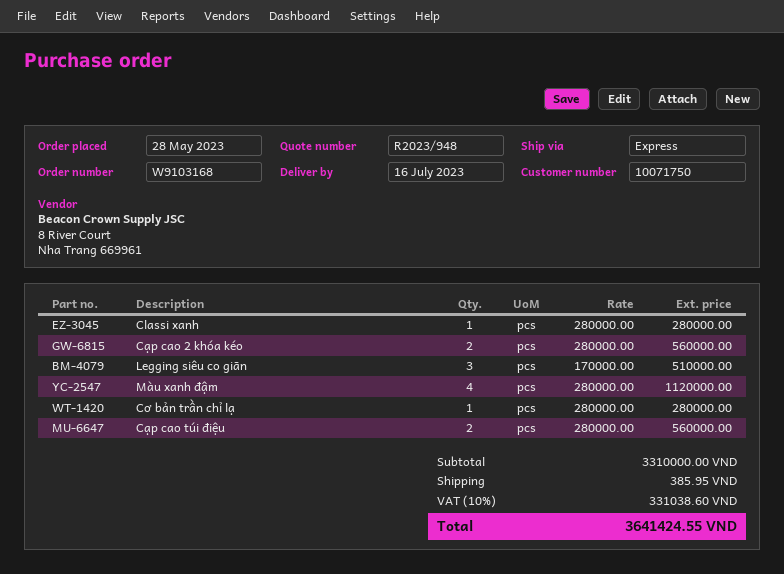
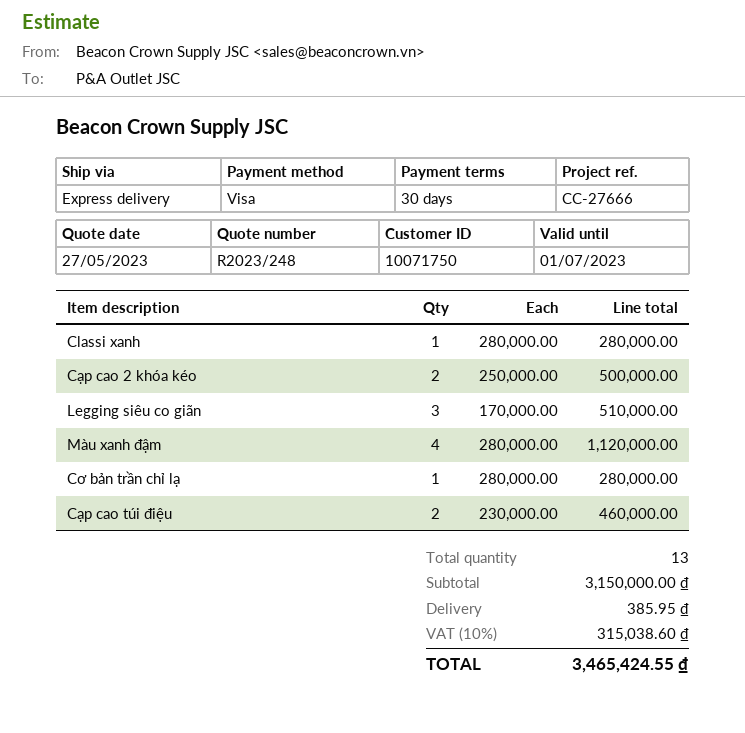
quote number: R2023/948 -> R2023/248
Cạp cao 2 khóa kéo: 2 x 280000.00 = 560000.00 -> 2 x 250000.00 = 500000.00
Cạp cao túi điệu: 2 x 280000.00 = 560000.00 -> 2 x 230000.00 = 460000.00
subtotal: 3310000.00 -> 3150000.00
tax: 10% = 331038.60 -> 10% = 315038.60
total: 3641424.55 -> 3465424.55

